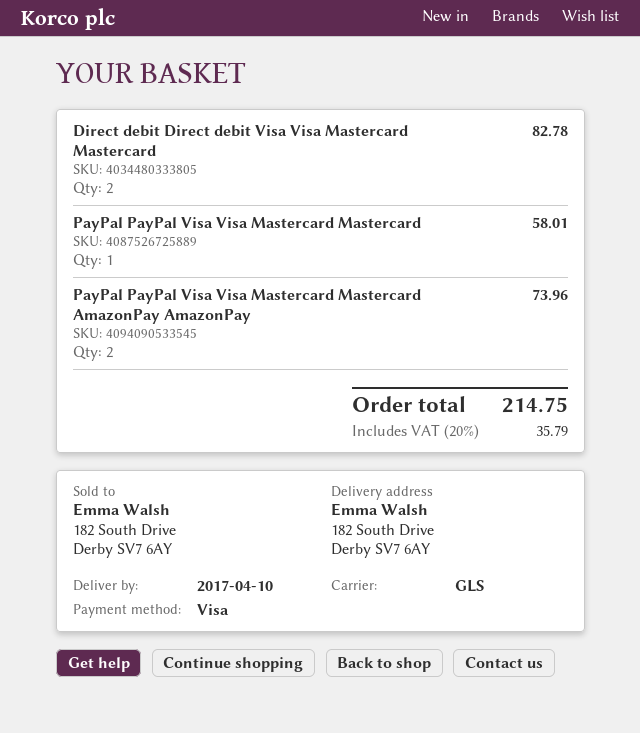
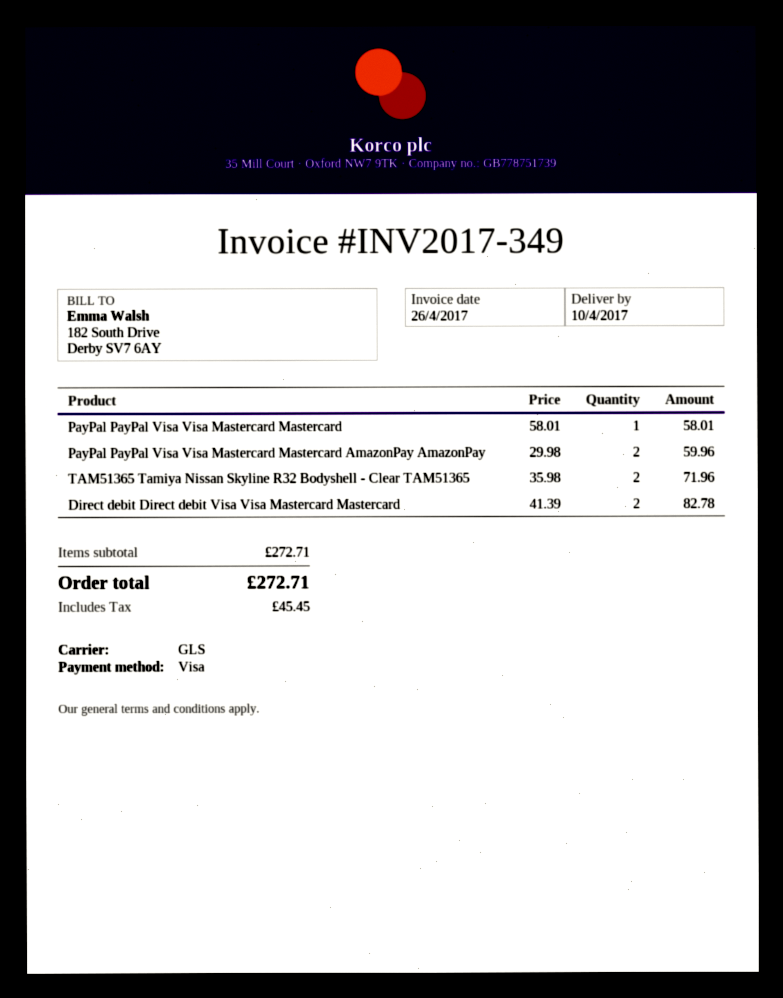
PayPal PayPal Visa Visa Mastercard Mastercard AmazonPay AmazonPay: 2 for 73.96 -> 2 for 59.96
TAM51365 Tamiya Nissan Skyline R32 Bodyshell - Clear TAM51365: none -> 2 for 71.96
tax: 35.79 -> 45.45
total: 214.75 -> 272.71

